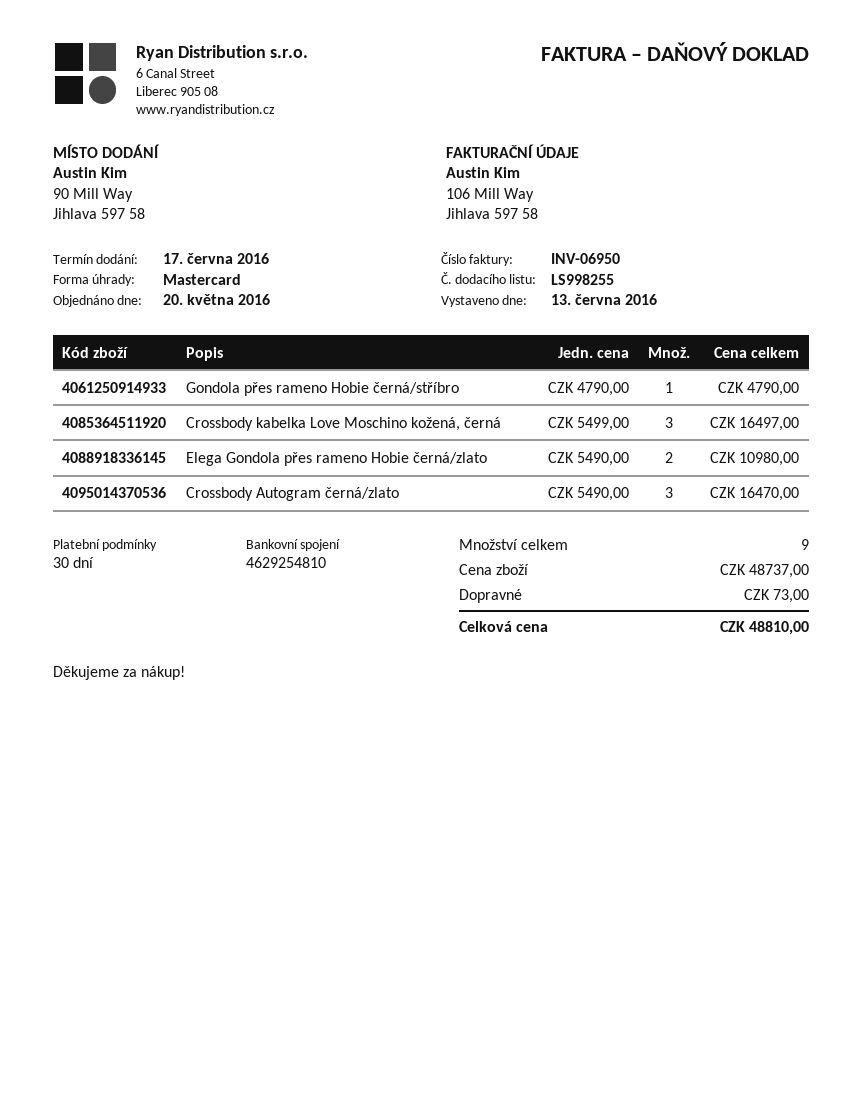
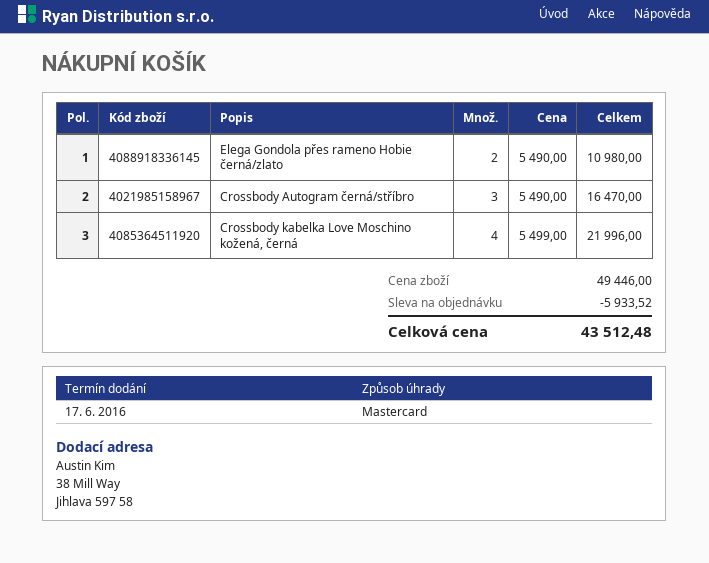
ship to: 90 Mill Way, Jihlava 597 58 -> 38 Mill Way, Jihlava 597 58
Gondola přes rameno Hobie černá/stříbro: 1 x 4790.00 = 4790.00 -> none
Crossbody kabelka Love Moschino kožená, černá: 3 x 5499.00 = 16497.00 -> 4 x 5499.00 = 21996.00
Crossbody Autogram černá/zlato: 3 x 5490.00 = 16470.00 -> none
Crossbody Autogram černá/stříbro: none -> 3 x 5490.00 = 16470.00
subtotal: 48737.00 -> 49446.00
discount: none -> 5933.52
shipping: 73.00 -> none
total: 48810.00 -> 43512.48

